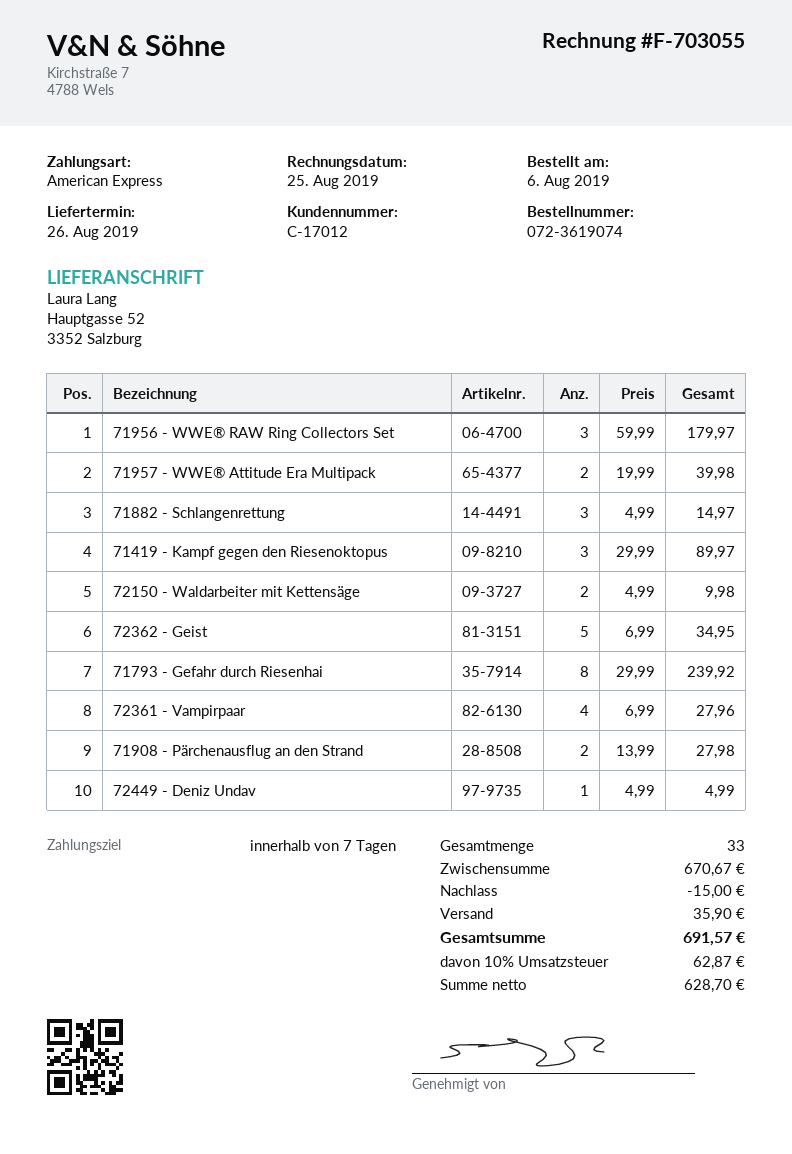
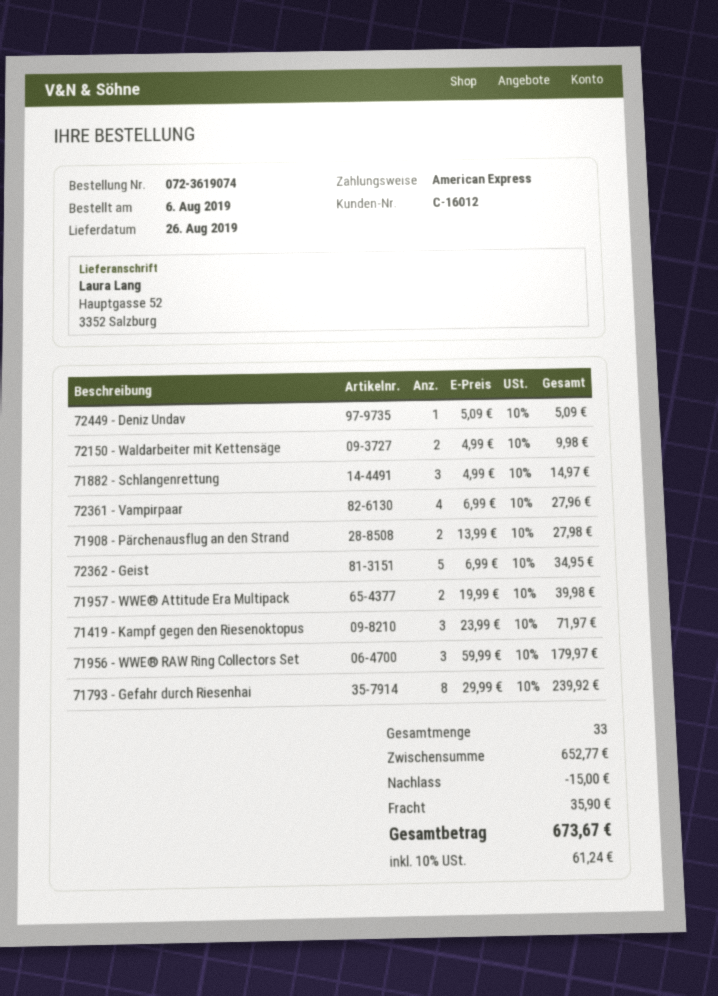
customer number: C-17012 -> C-16012
71419 - Kampf gegen den Riesenoktopus: 3 x 29.99 = 89.97 -> 3 x 23.99 = 71.97
72449 - Deniz Undav: 1 x 4.99 = 4.99 -> 1 x 5.09 = 5.09
subtotal: 670.67 -> 652.77
tax: 10% = 62.87 -> 10% = 61.24
total: 691.57 -> 673.67

